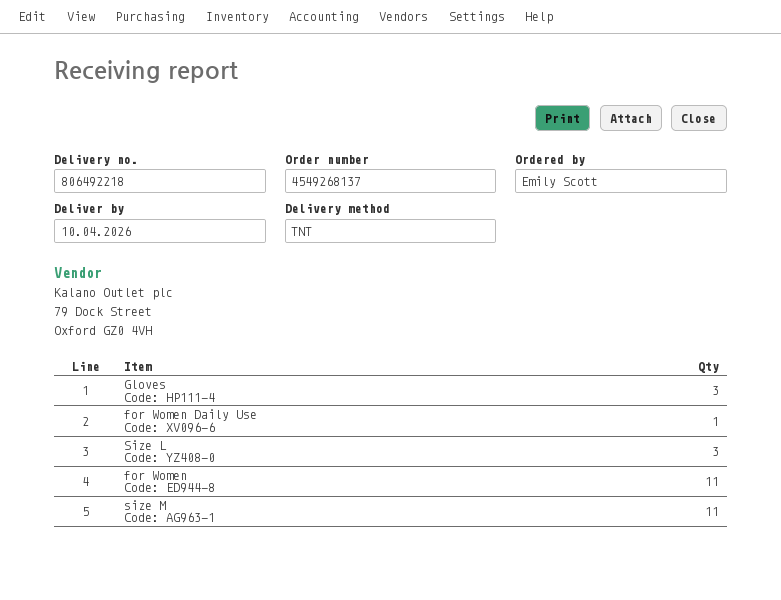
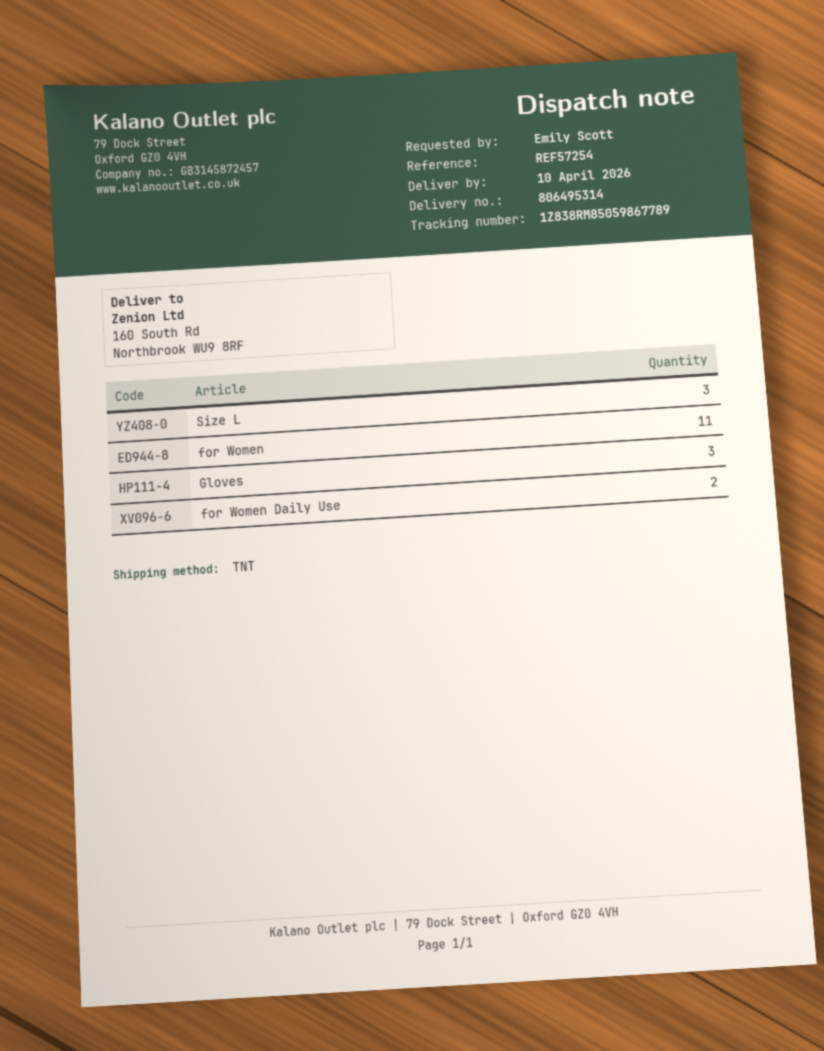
delivery note number: 806492218 -> 806495314
for Women Daily Use: 1 -> 2
size M: 11 -> none

